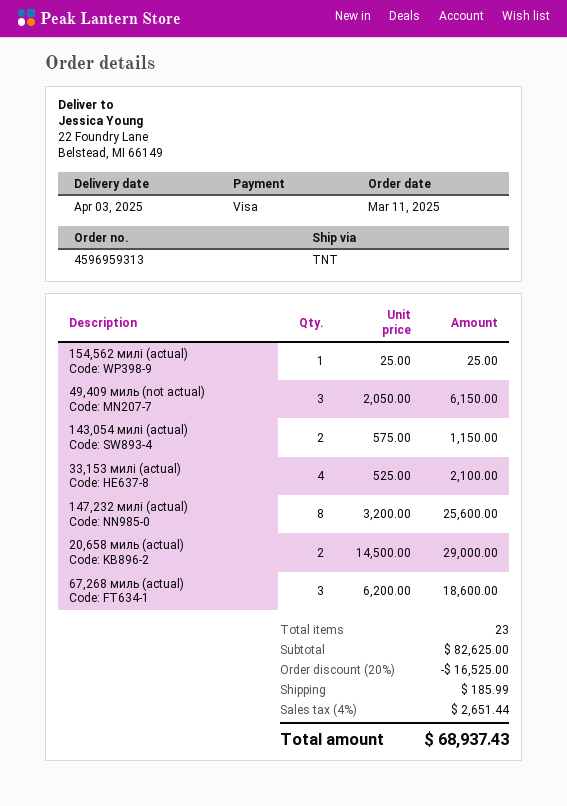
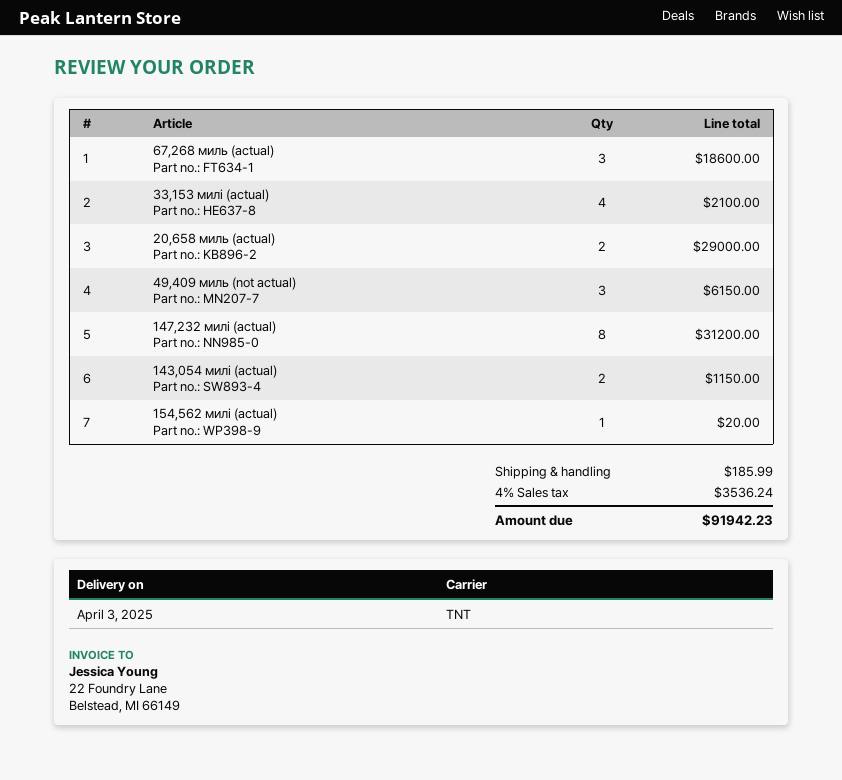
154,562 милі (actual): 1 for 25.00 -> 1 for 20.00
147,232 милі (actual): 8 for 25600.00 -> 8 for 31200.00
discount: 20% = 16525.00 -> none
tax: 4% = 2651.44 -> 4% = 3536.24
total: 68937.43 -> 91942.23

